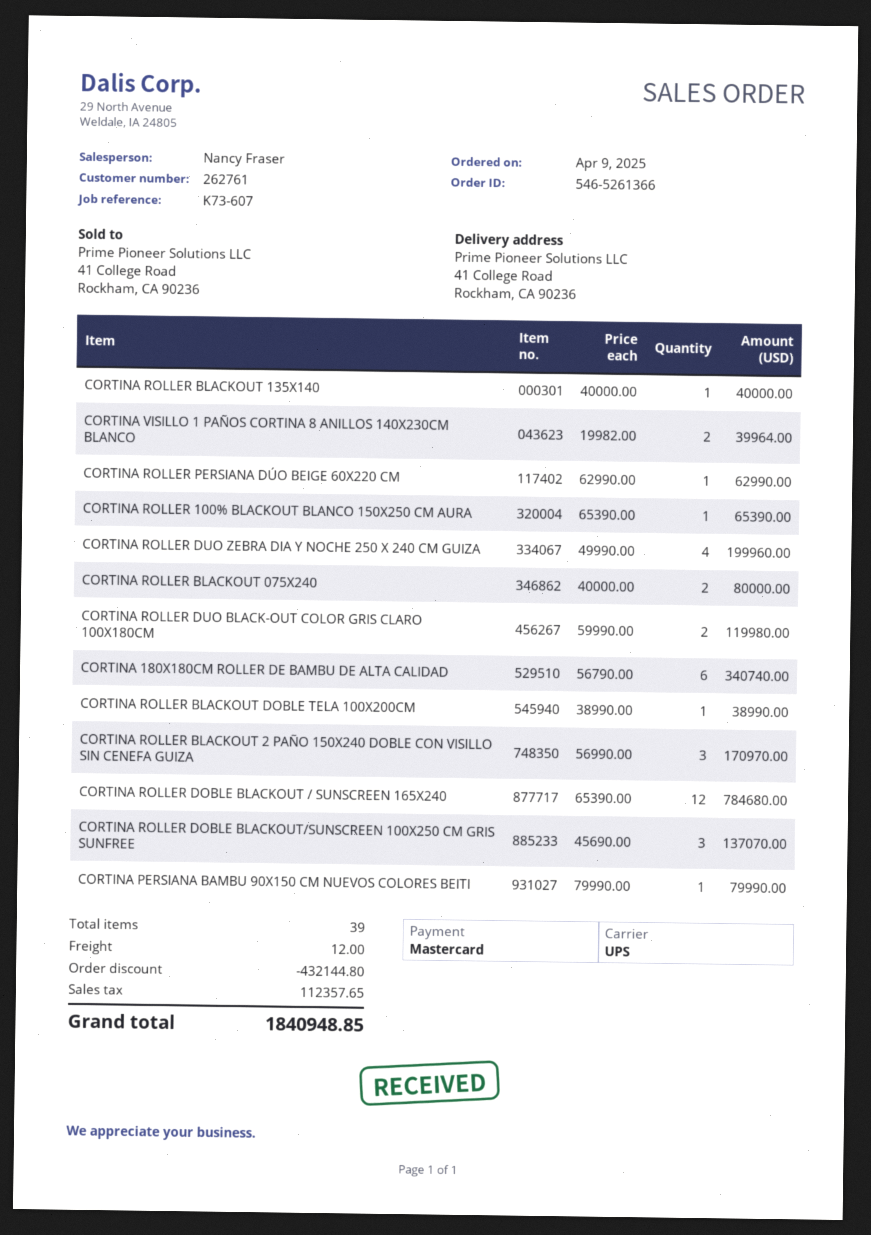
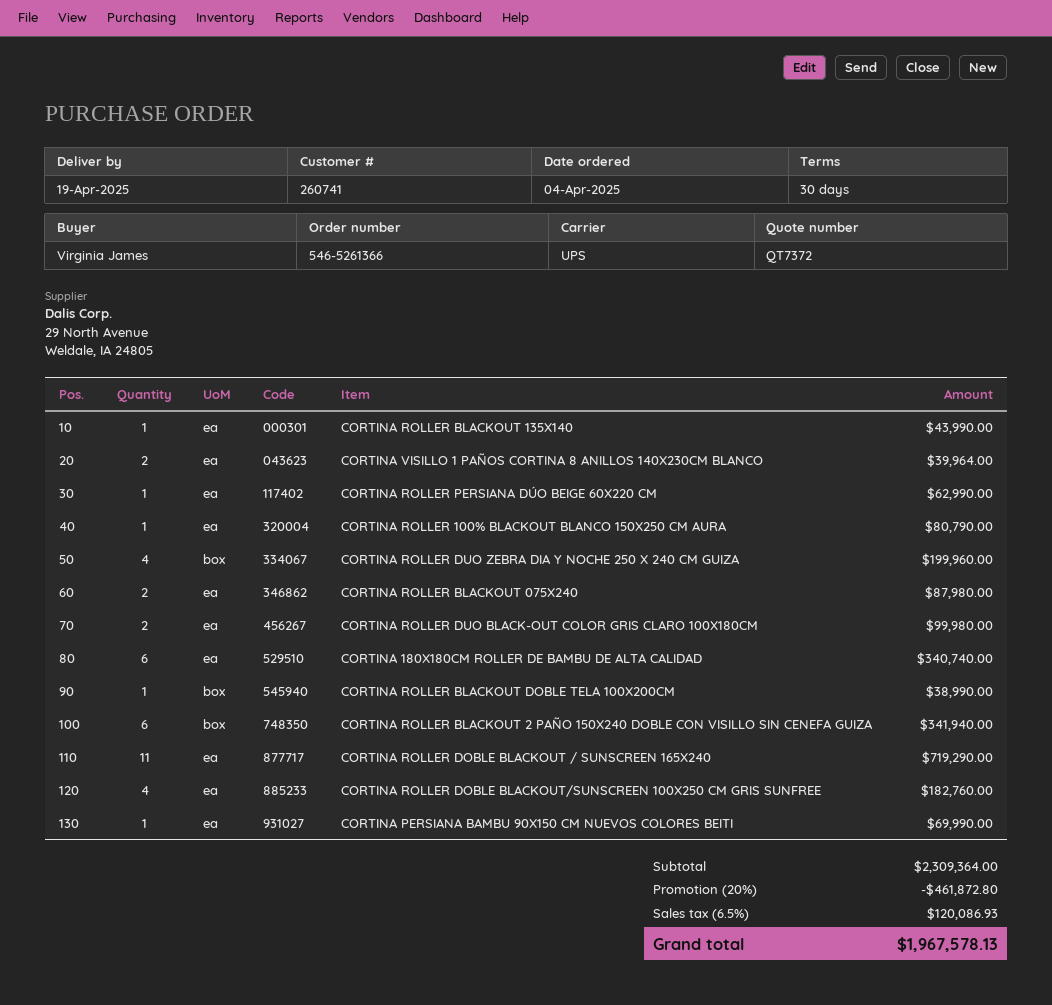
order date: 2025-04-09 -> 2025-04-04
customer number: 262761 -> 260741
CORTINA ROLLER BLACKOUT 135X140: 1 for 40000.00 -> 1 for 43990.00
CORTINA ROLLER 100% BLACKOUT BLANCO 150X250 CM AURA: 1 for 65390.00 -> 1 for 80790.00
CORTINA ROLLER BLACKOUT 075X240: 2 for 80000.00 -> 2 for 87980.00
CORTINA ROLLER DUO BLACK-OUT COLOR GRIS CLARO 100X180CM: 2 for 119980.00 -> 2 for 99980.00
CORTINA ROLLER BLACKOUT 2 PAÑO 150X240 DOBLE CON VISILLO SIN CENEFA GUIZA: 3 for 170970.00 -> 6 for 341940.00
CORTINA ROLLER DOBLE BLACKOUT / SUNSCREEN 165X240: 12 for 784680.00 -> 11 for 719290.00
CORTINA ROLLER DOBLE BLACKOUT/SUNSCREEN 100X250 CM GRIS SUNFREE: 3 for 137070.00 -> 4 for 182760.00
CORTINA PERSIANA BAMBU 90X150 CM NUEVOS COLORES BEITI: 1 for 79990.00 -> 1 for 69990.00
discount: 432144.80 -> 461872.80
shipping: 12.00 -> none
tax: 112357.65 -> 120086.93
total: 1840948.85 -> 1967578.13

